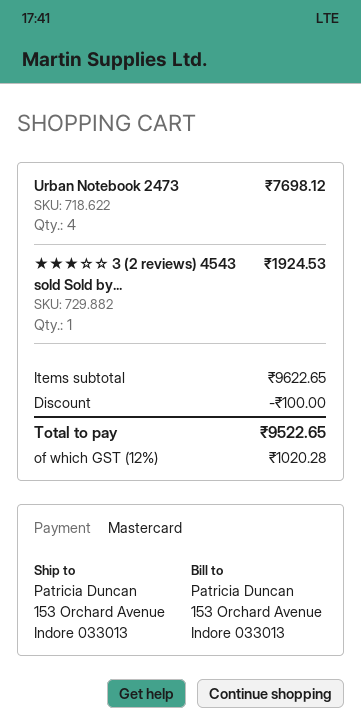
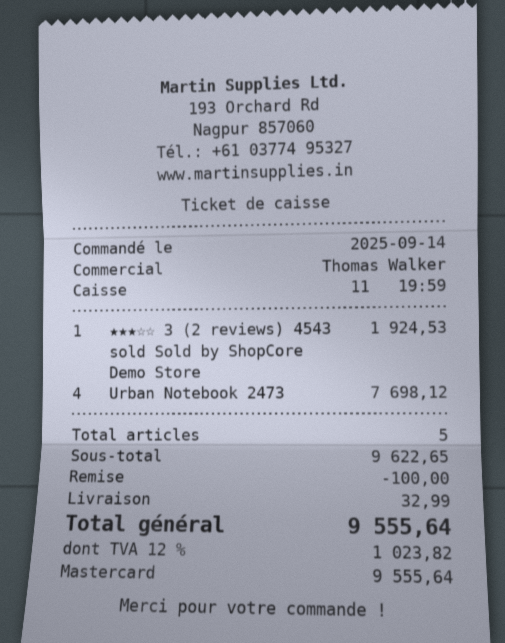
shipping: none -> 32.99
tax: 12% = 1020.28 -> 12% = 1023.82
total: 9522.65 -> 9555.64

